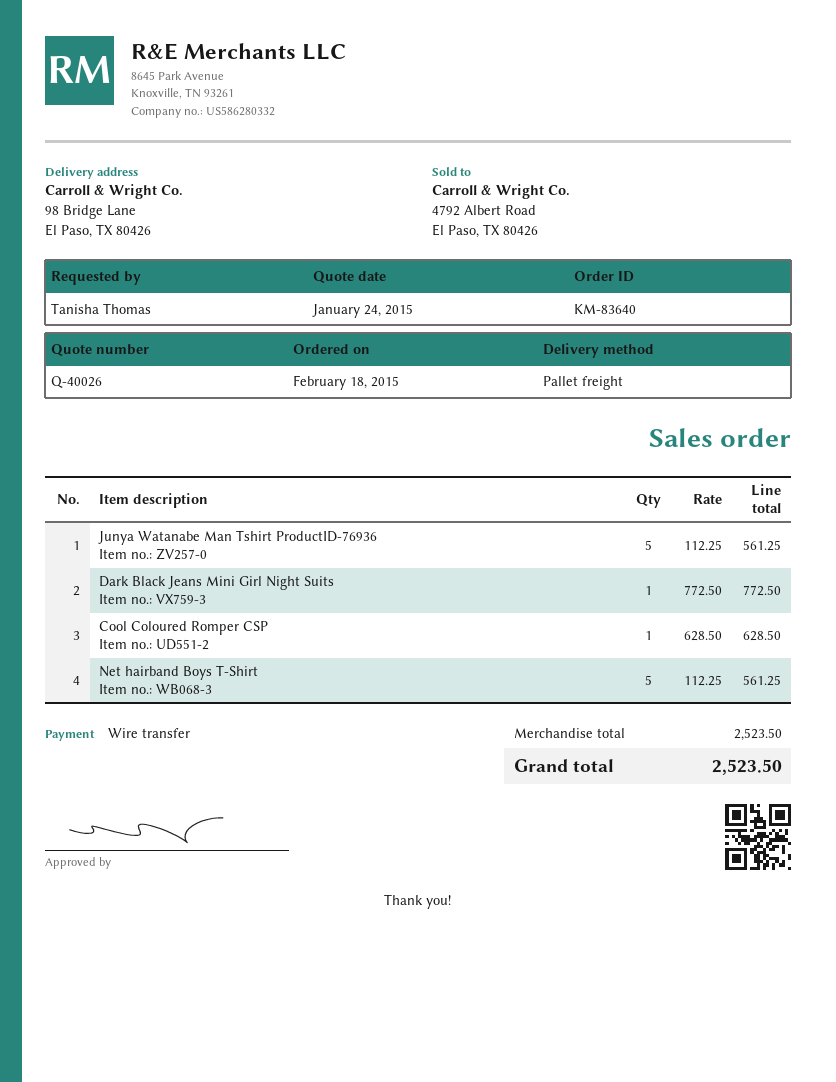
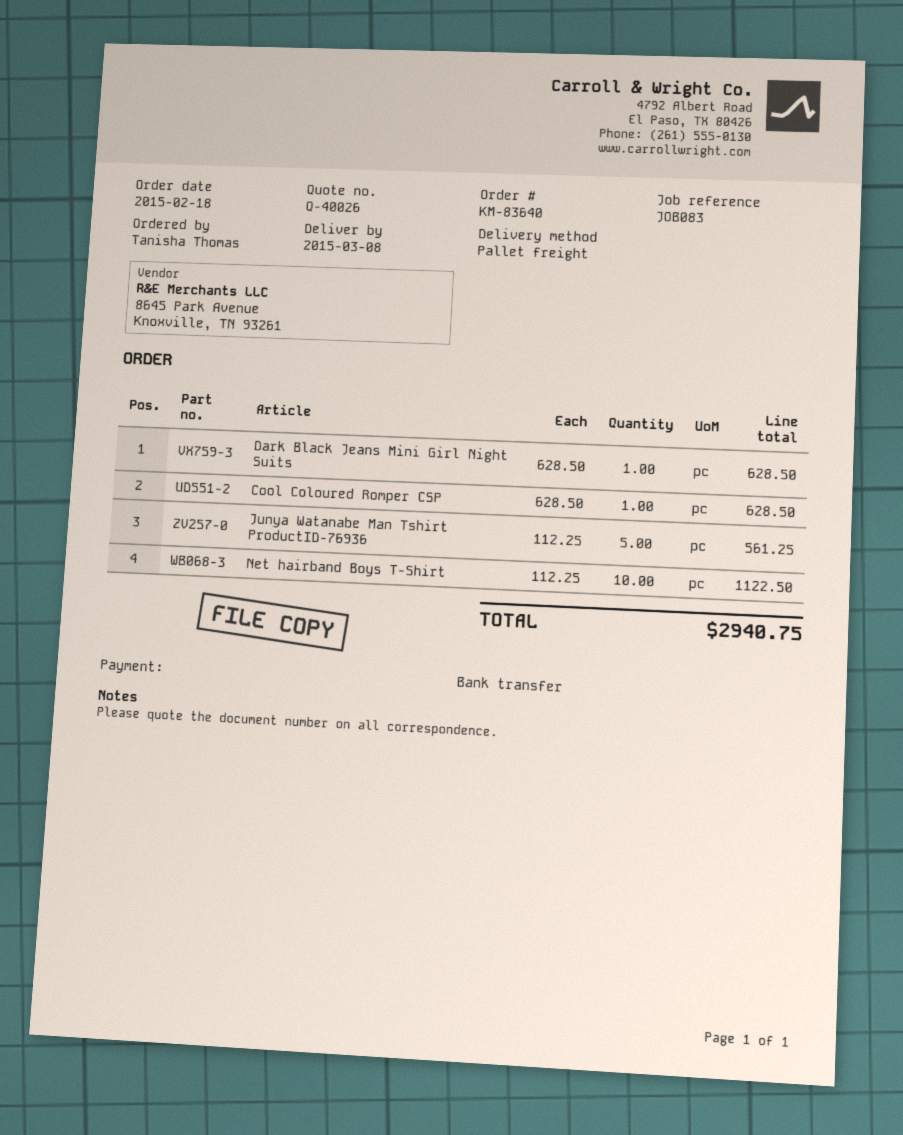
Dark Black Jeans Mini Girl Night Suits: 1 x 772.50 = 772.50 -> 1 x 628.50 = 628.50
Net hairband Boys T-Shirt: 5 x 112.25 = 561.25 -> 10 x 112.25 = 1122.50
total: 2523.50 -> 2940.75

